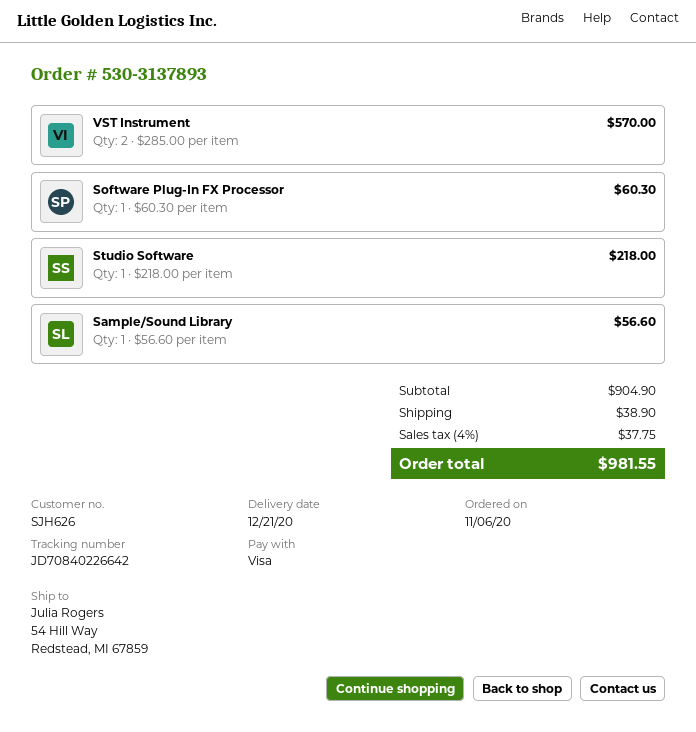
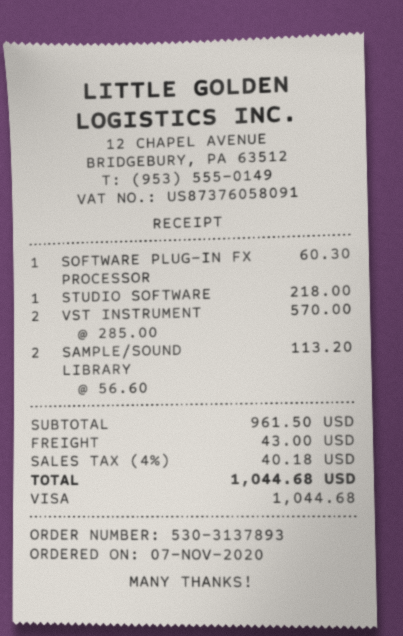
order date: 2020-11-06 -> 2020-11-07
Sample/Sound Library: 1 x 56.60 = 56.60 -> 2 x 56.60 = 113.20
subtotal: 904.90 -> 961.50
shipping: 38.90 -> 43.00
tax: 4% = 37.75 -> 4% = 40.18
total: 981.55 -> 1044.68

